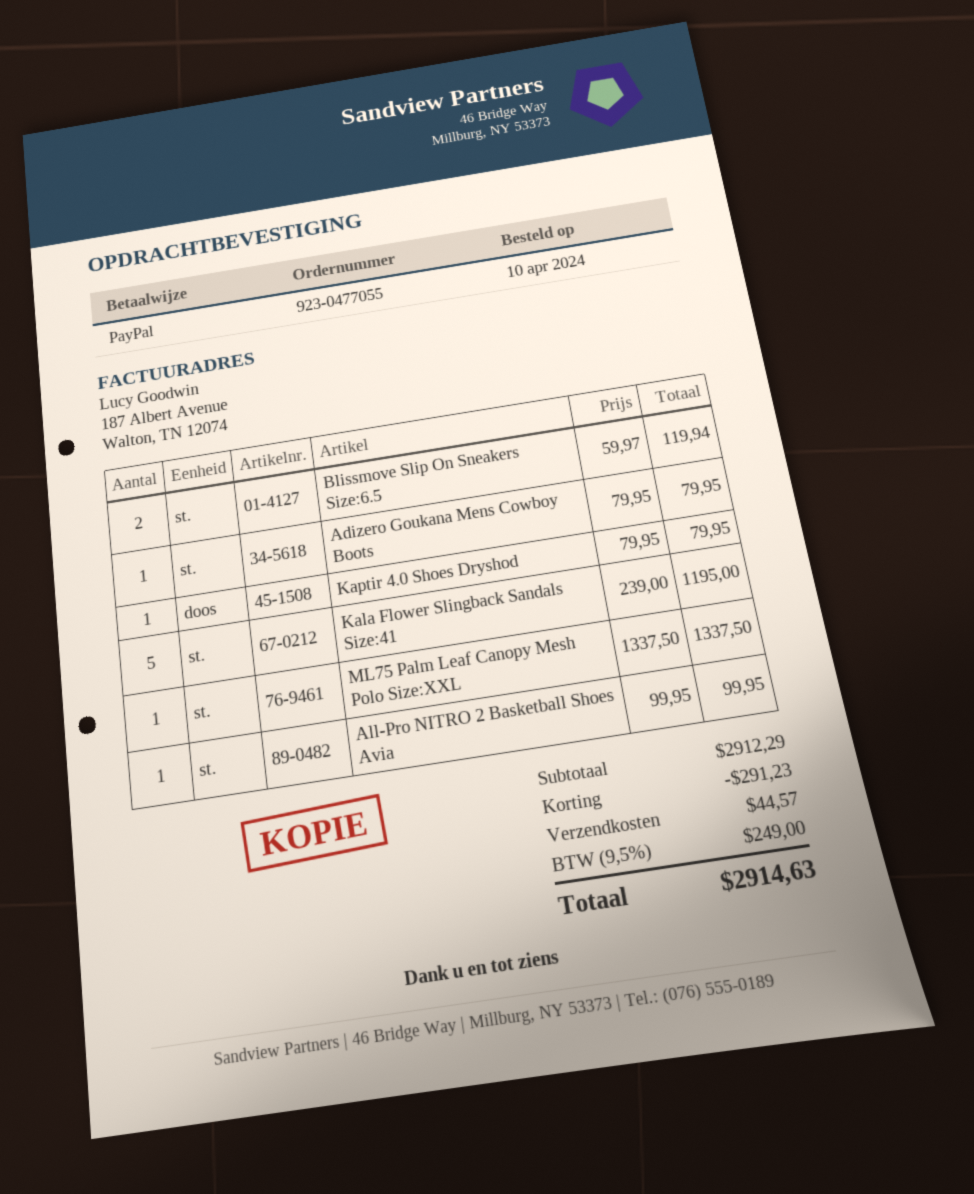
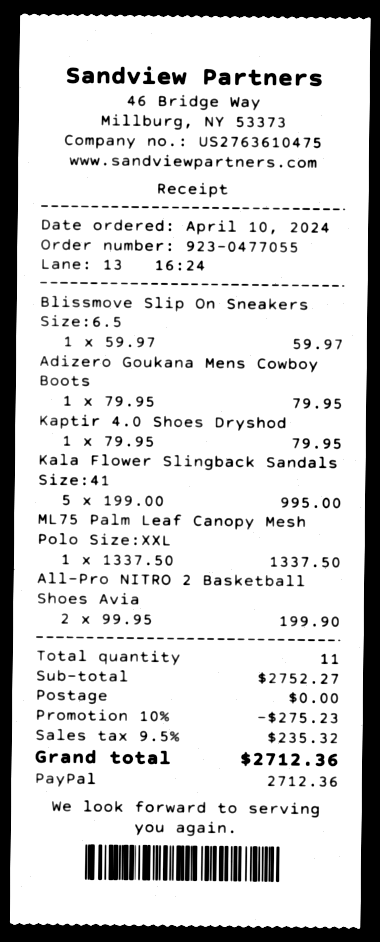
Blissmove Slip On Sneakers Size:6.5: 2 x 59.97 = 119.94 -> 1 x 59.97 = 59.97
Kala Flower Slingback Sandals Size:41: 5 x 239.00 = 1195.00 -> 5 x 199.00 = 995.00
All-Pro NITRO 2 Basketball Shoes Avia: 1 x 99.95 = 99.95 -> 2 x 99.95 = 199.90
subtotal: 2912.29 -> 2752.27
discount: 291.23 -> 275.23
shipping: 44.57 -> 0.00
tax: 9.5% = 249.00 -> 9.5% = 235.32
total: 2914.63 -> 2712.36

